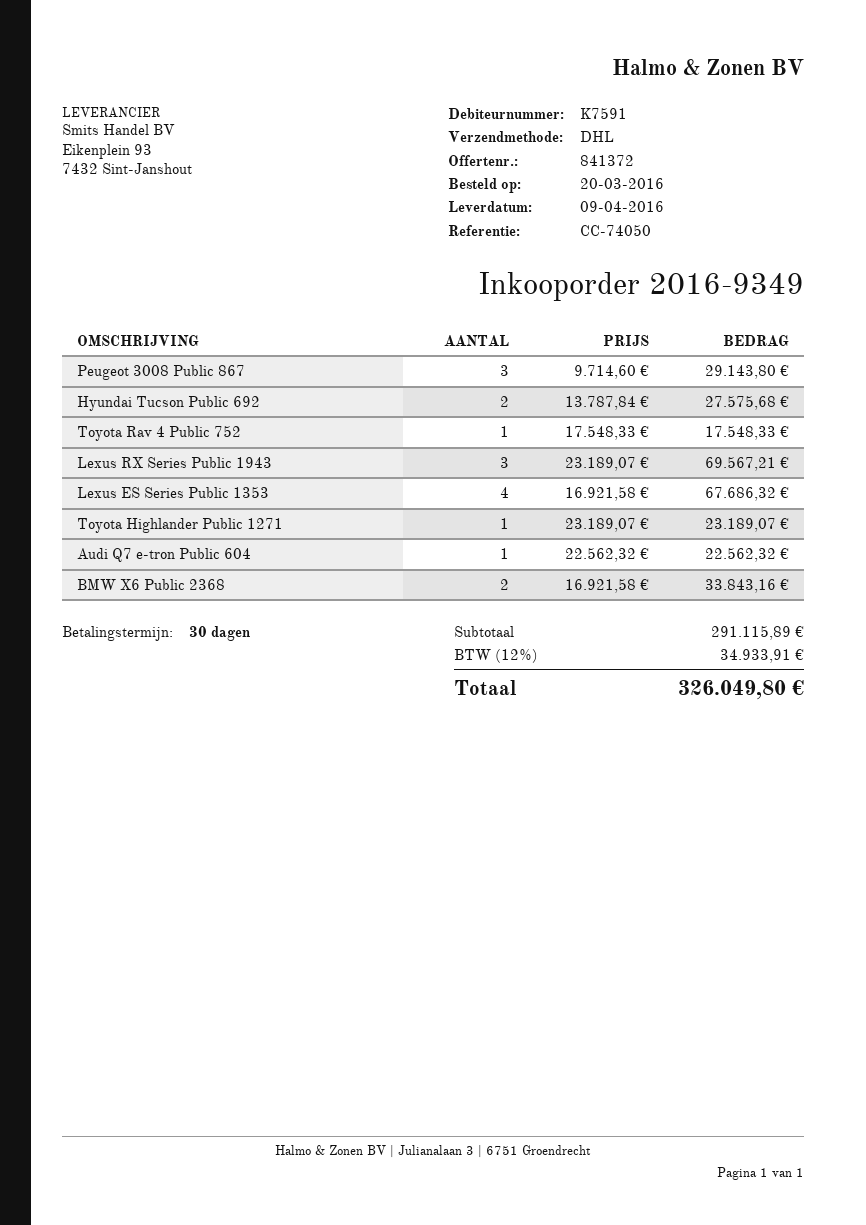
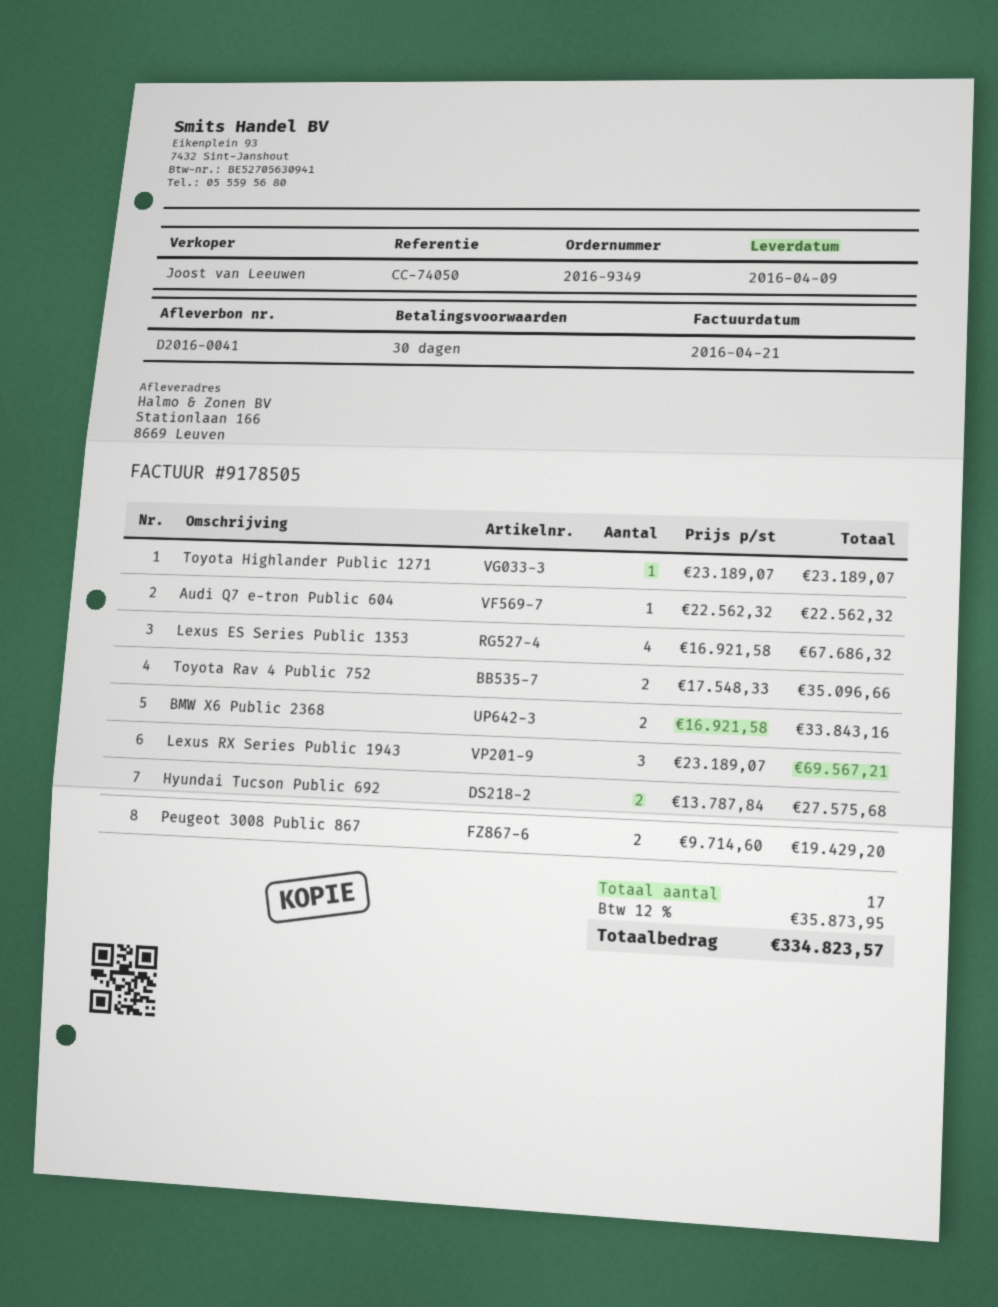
Peugeot 3008 Public 867: 3 x 9714.60 = 29143.80 -> 2 x 9714.60 = 19429.20
Toyota Rav 4 Public 752: 1 x 17548.33 = 17548.33 -> 2 x 17548.33 = 35096.66
tax: 12% = 34933.91 -> 12% = 35873.95
total: 326049.80 -> 334823.57

